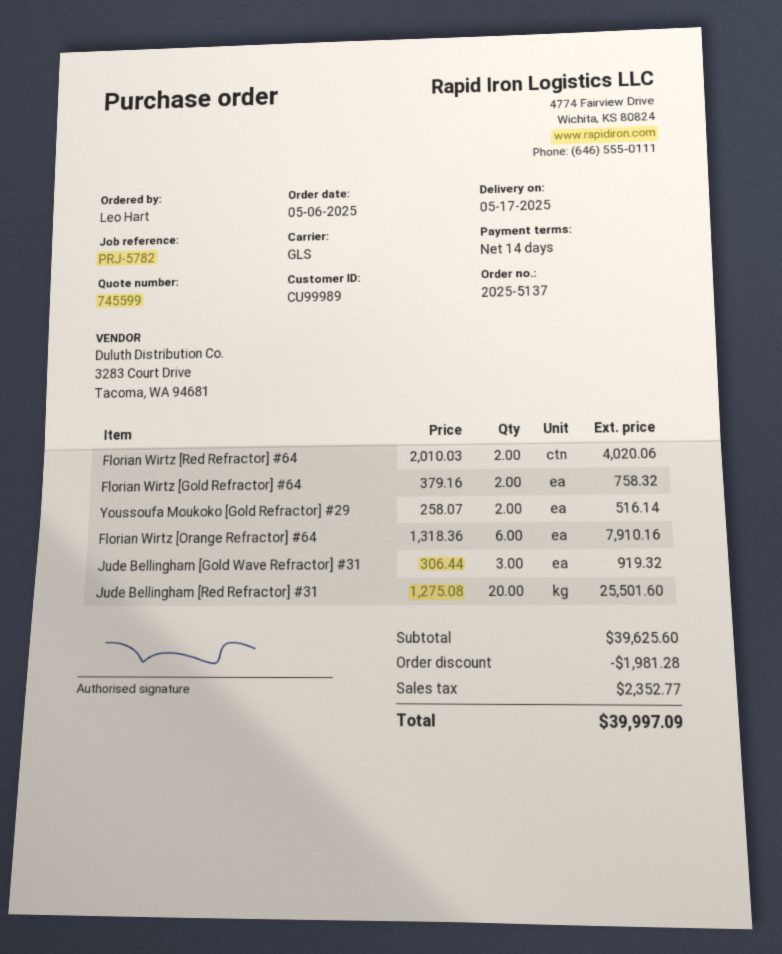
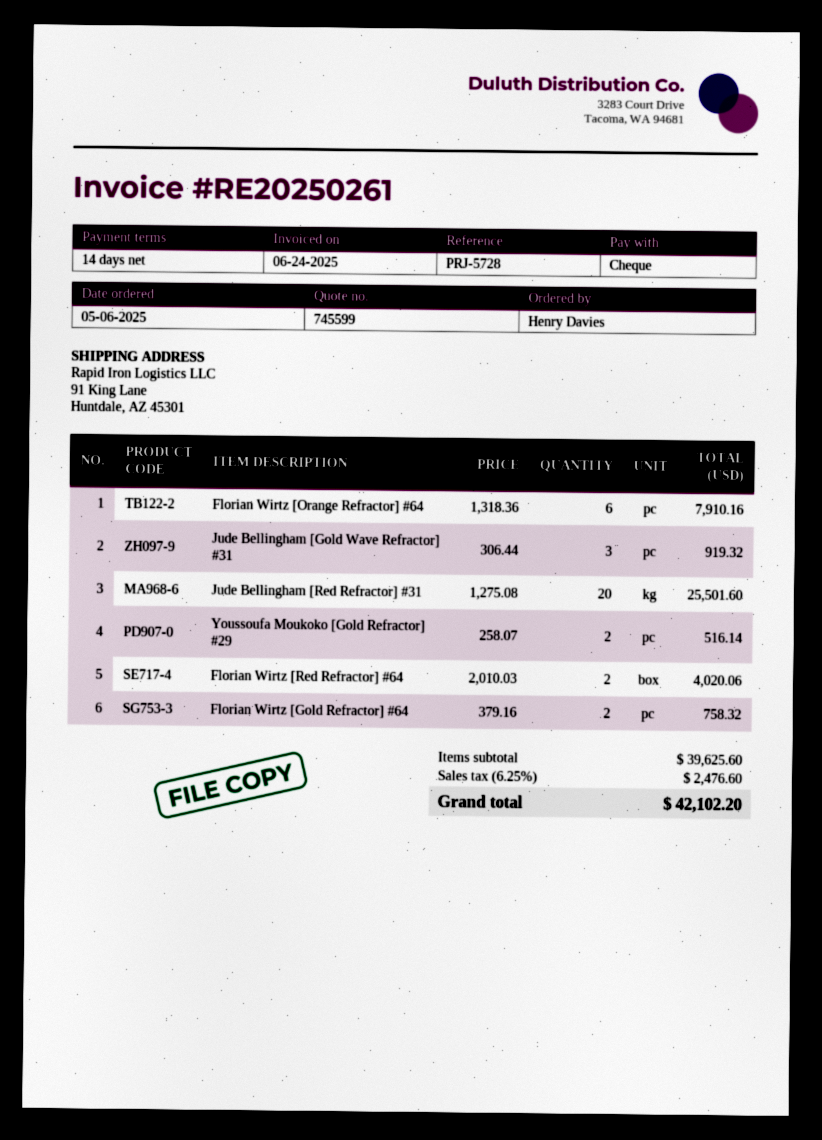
reference: PRJ-5782 -> PRJ-5728
ordered by: Leo Hart -> Henry Davies
discount: 1981.28 -> none
tax: 2352.77 -> 2476.60
total: 39997.09 -> 42102.20

